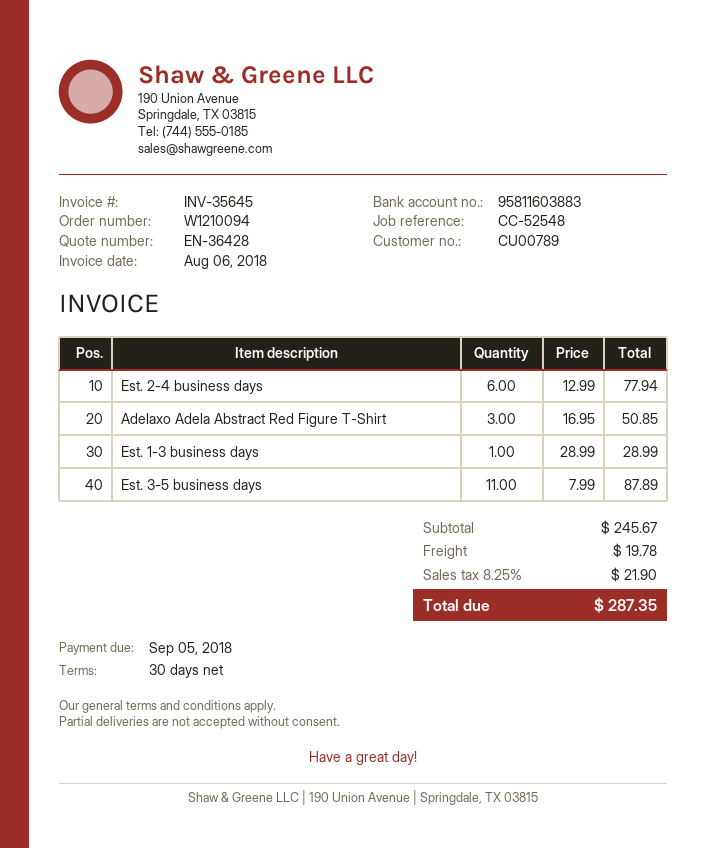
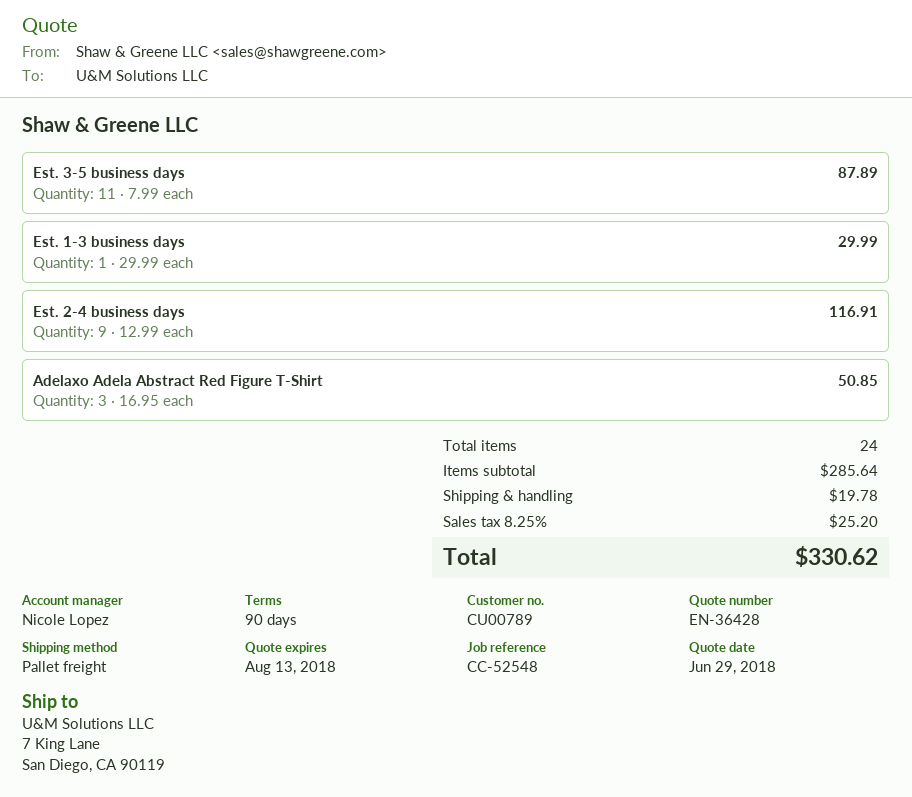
payment terms: 30 days -> 90 days
Est. 2-4 business days: 6 x 12.99 = 77.94 -> 9 x 12.99 = 116.91
Est. 1-3 business days: 1 x 28.99 = 28.99 -> 1 x 29.99 = 29.99
subtotal: 245.67 -> 285.64
tax: 8.25% = 21.90 -> 8.25% = 25.20
total: 287.35 -> 330.62

